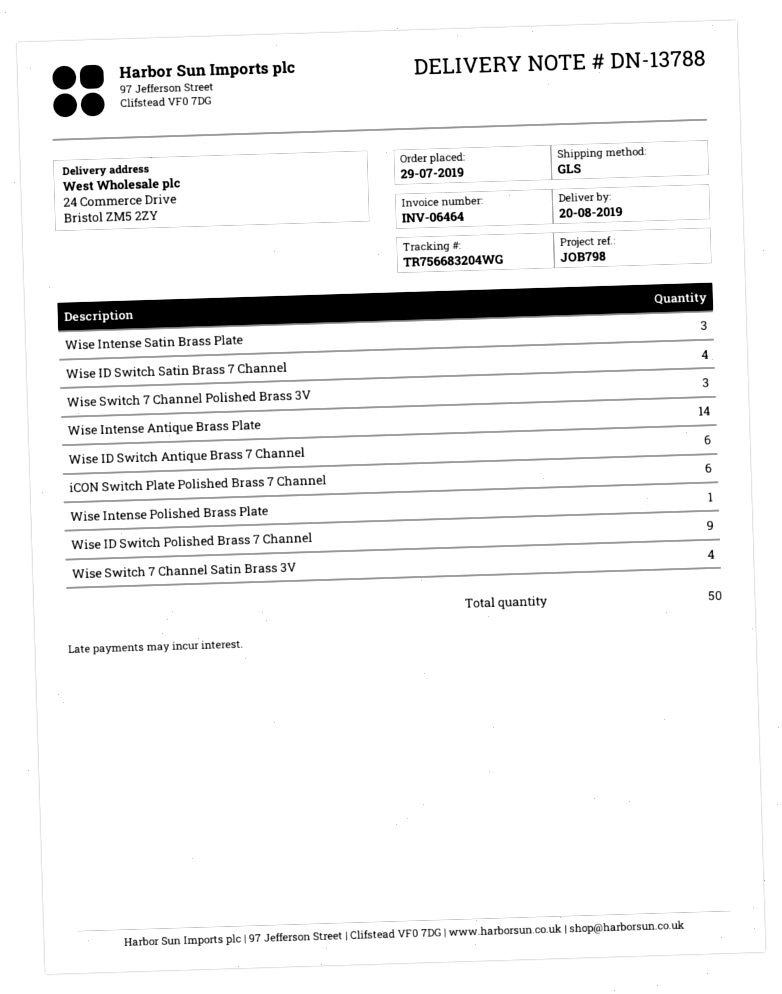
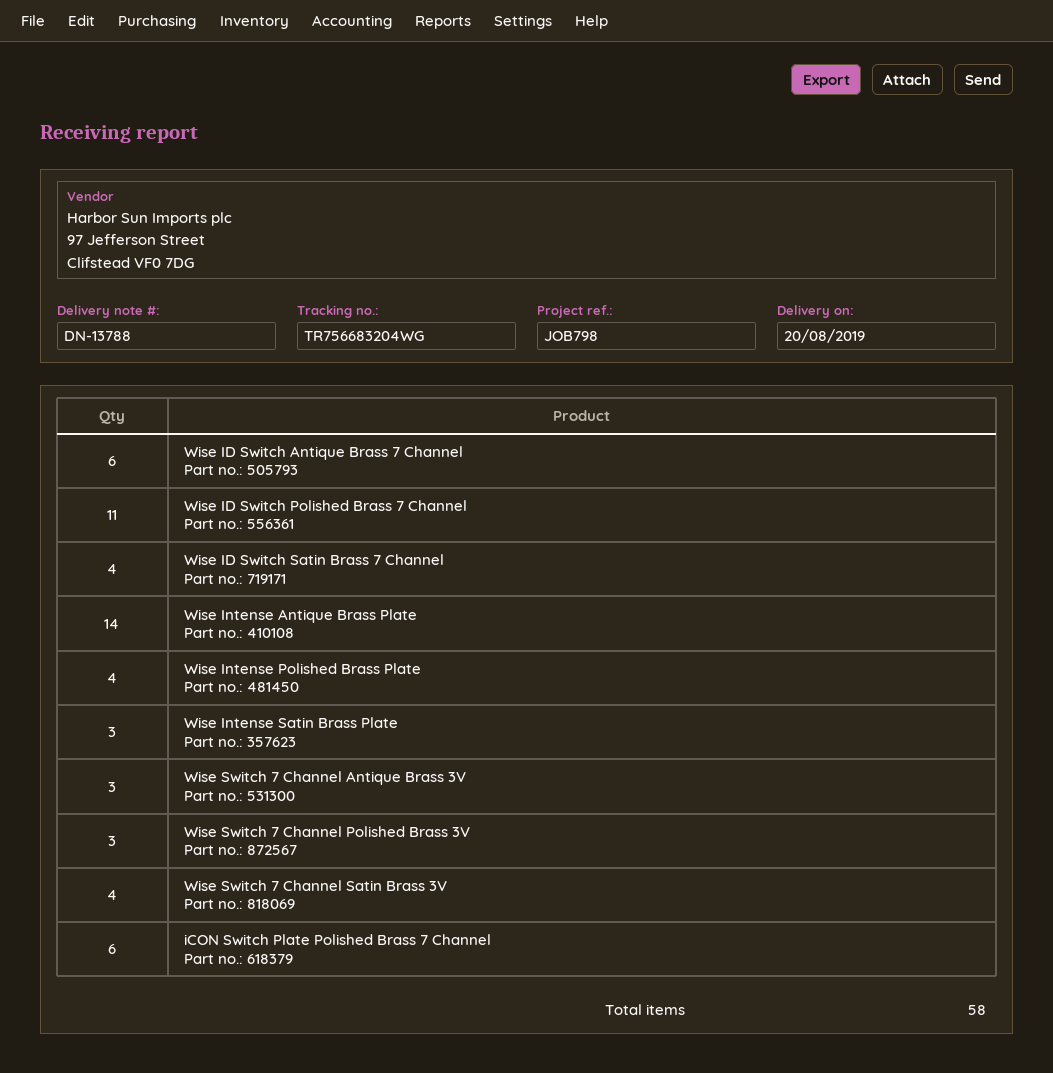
Wise Intense Polished Brass Plate: 1 -> 4
Wise ID Switch Polished Brass 7 Channel: 9 -> 11
Wise Switch 7 Channel Antique Brass 3V: none -> 3
total quantity: 50 -> 58

